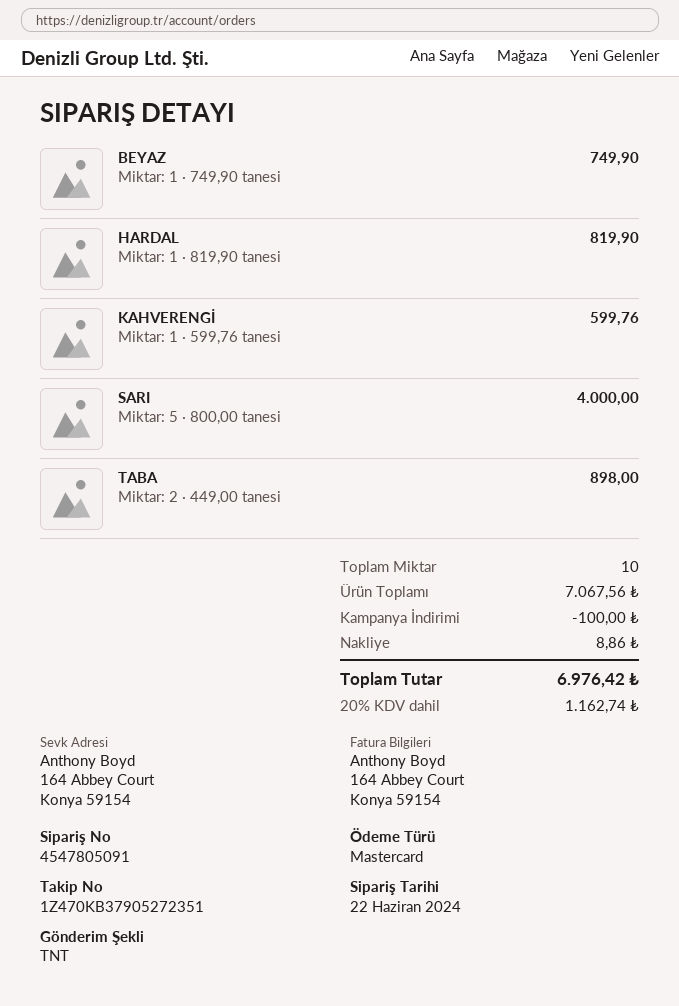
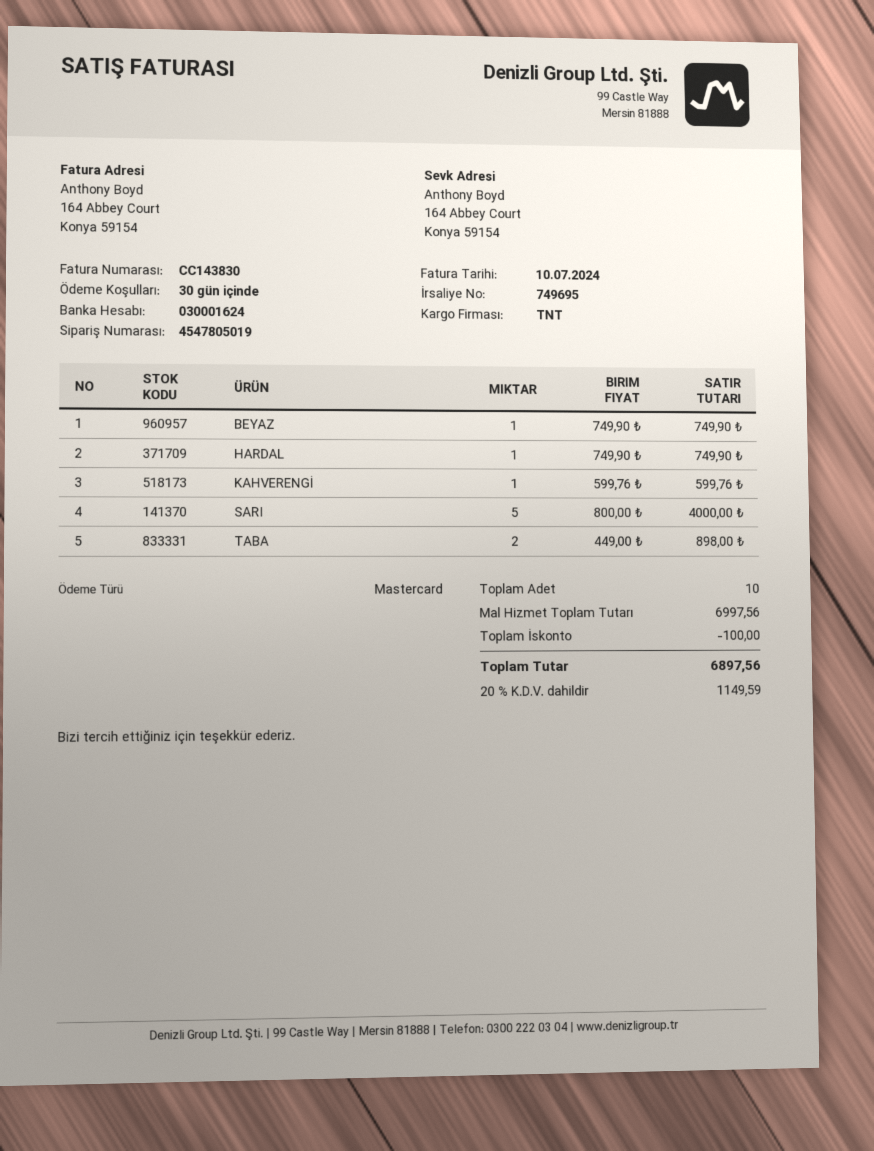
order number: 4547805091 -> 4547805019
HARDAL: 1 x 819.90 = 819.90 -> 1 x 749.90 = 749.90
subtotal: 7067.56 -> 6997.56
shipping: 8.86 -> none
tax: 20% = 1162.74 -> 20% = 1149.59
total: 6976.42 -> 6897.56

